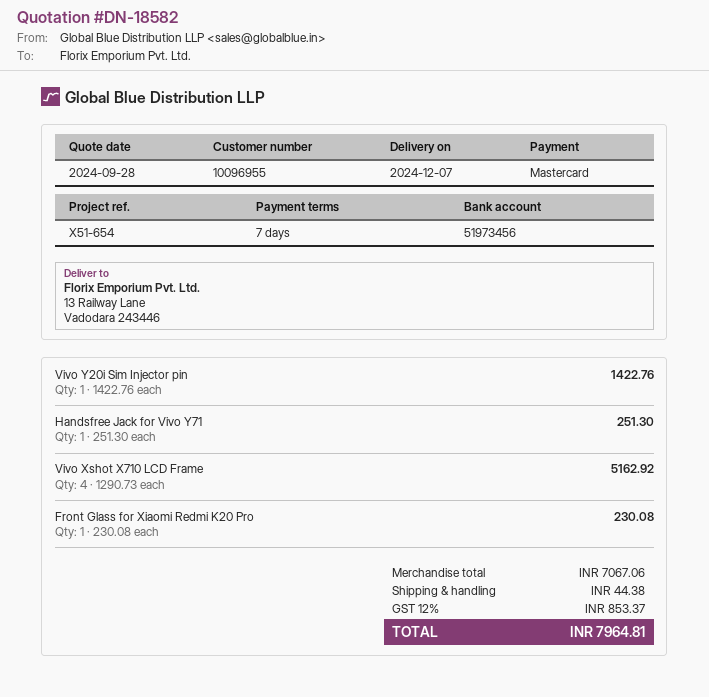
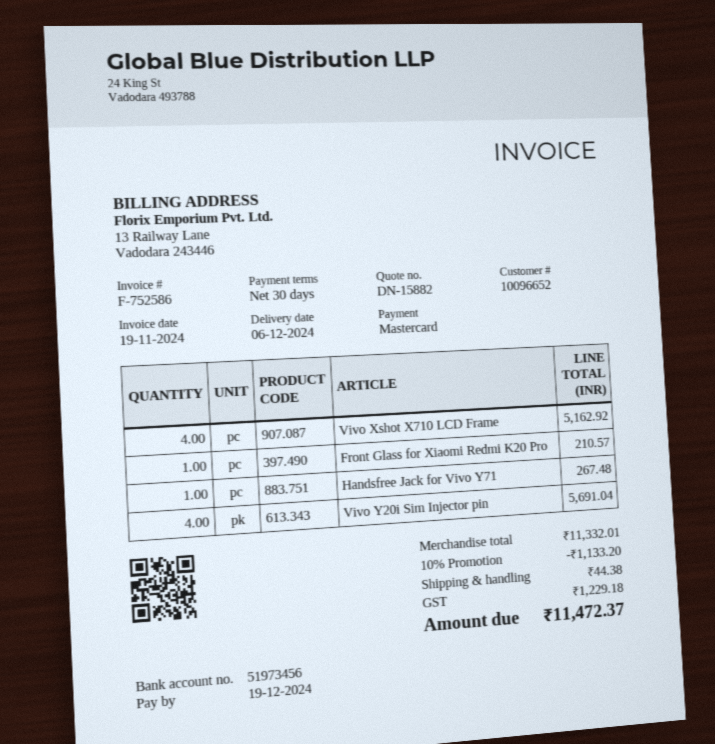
quote number: DN-18582 -> DN-15882
delivery date: 2024-12-07 -> 2024-12-06
payment terms: 7 days -> 30 days
customer number: 10096955 -> 10096652
Vivo Y20i Sim Injector pin: 1 for 1422.76 -> 4 for 5691.04
Handsfree Jack for Vivo Y71: 1 for 251.30 -> 1 for 267.48
Front Glass for Xiaomi Redmi K20 Pro: 1 for 230.08 -> 1 for 210.57
subtotal: 7067.06 -> 11332.01
discount: none -> 10% = 1133.20
tax: 853.37 -> 1229.18
total: 7964.81 -> 11472.37

